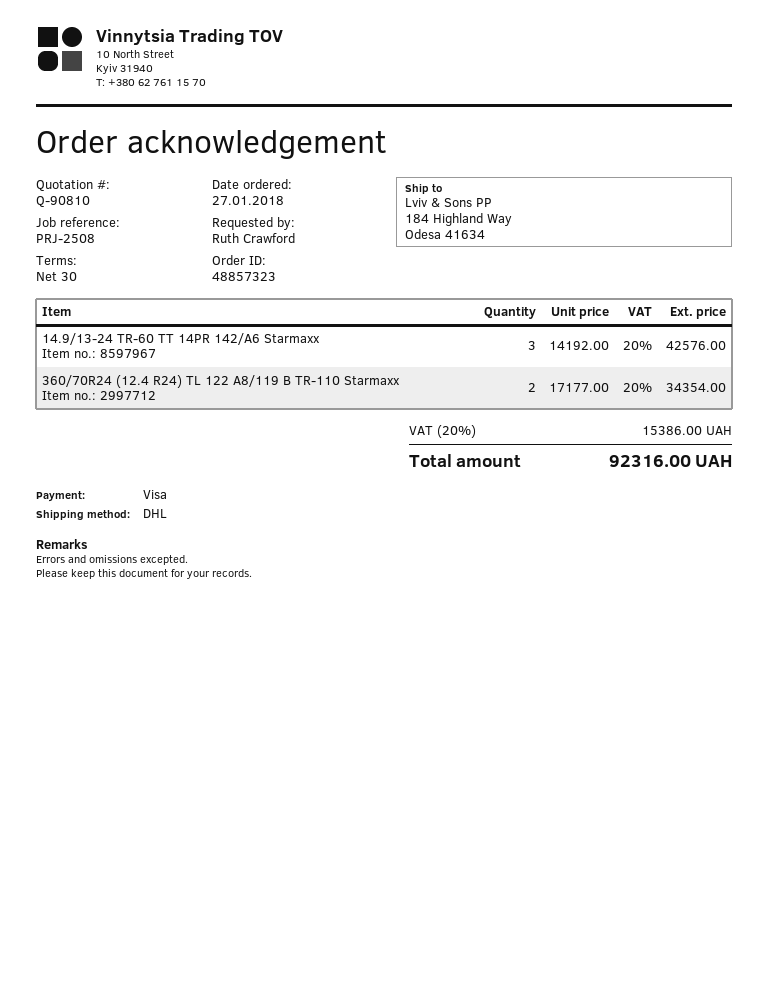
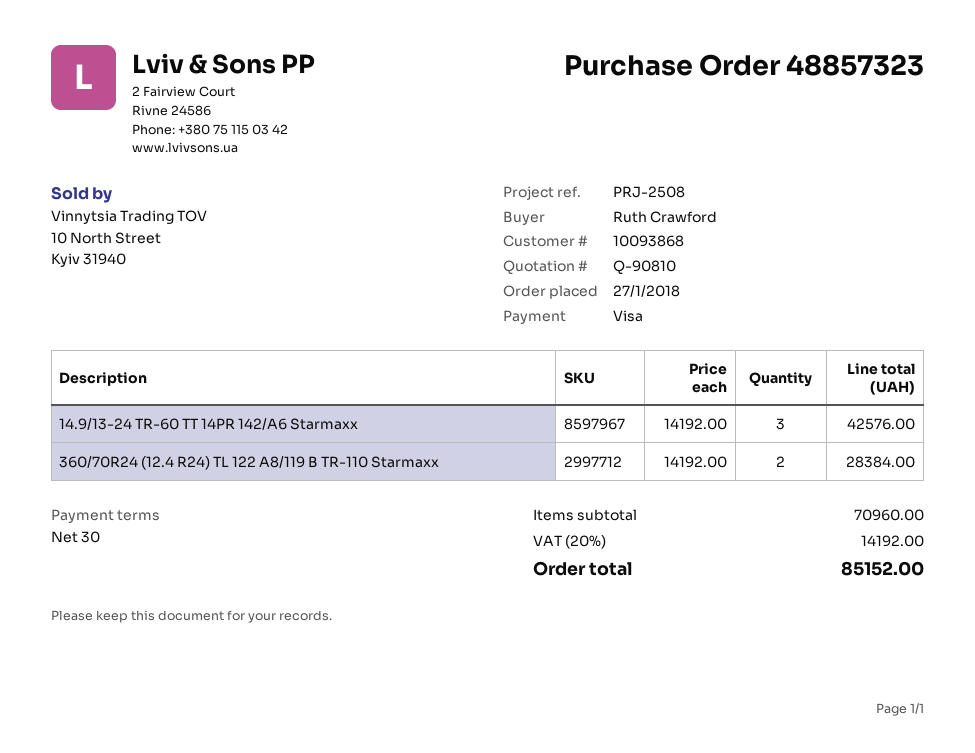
360/70R24 (12.4 R24) TL 122 A8/119 B TR-110 Starmaxx: 2 x 17177.00 = 34354.00 -> 2 x 14192.00 = 28384.00
tax: 20% = 15386.00 -> 20% = 14192.00
total: 92316.00 -> 85152.00

